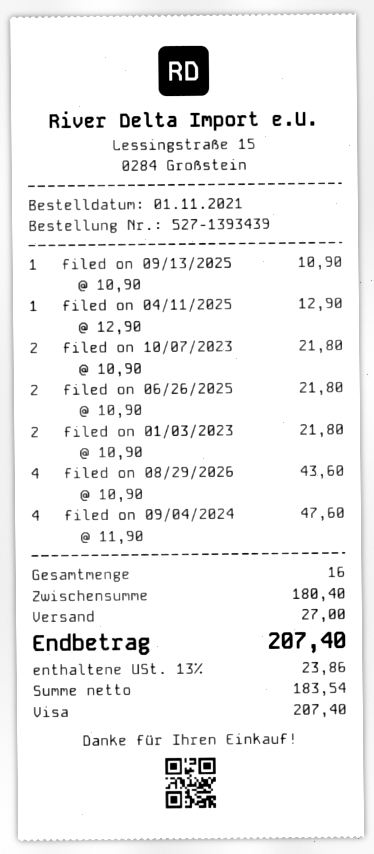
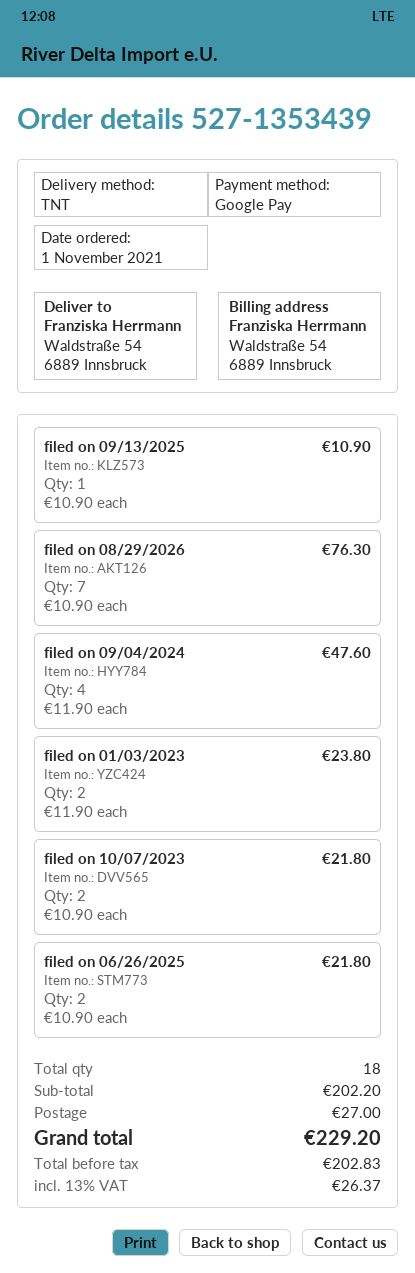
order number: 527-1393439 -> 527-1353439
payment method: Visa -> Google Pay
filed on 04/11/2025: 1 x 12.90 = 12.90 -> none
filed on 01/03/2023: 2 x 10.90 = 21.80 -> 2 x 11.90 = 23.80
filed on 08/29/2026: 4 x 10.90 = 43.60 -> 7 x 10.90 = 76.30
total quantity: 16 -> 18
subtotal: 180.40 -> 202.20
net: 183.54 -> 202.83
tax: 13% = 23.86 -> 13% = 26.37
total: 207.40 -> 229.20

